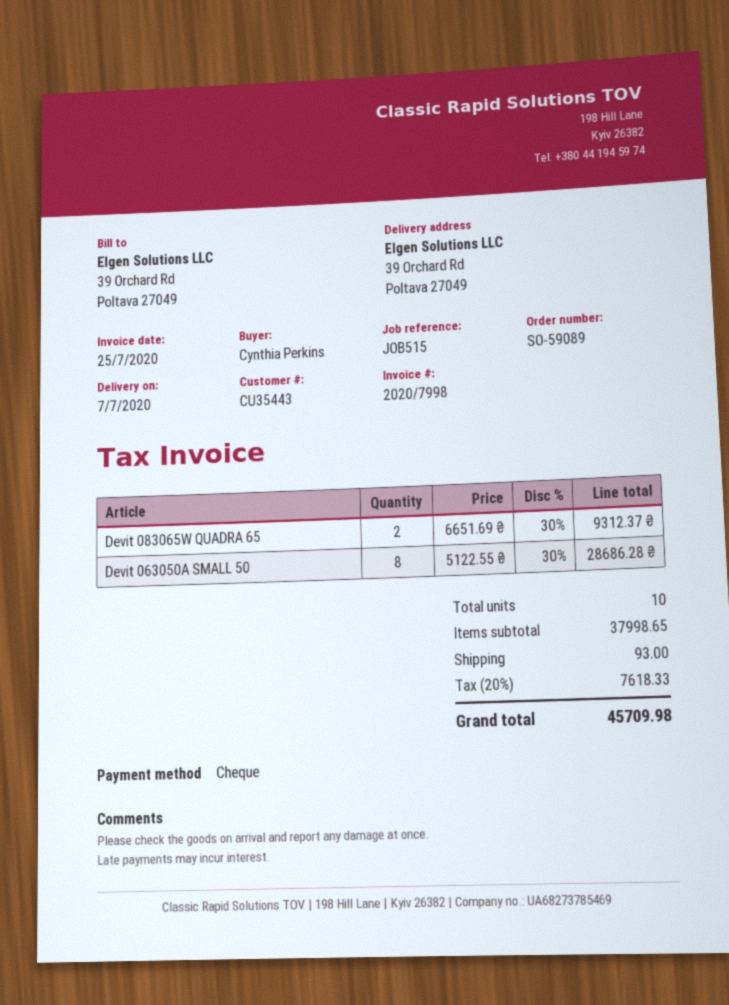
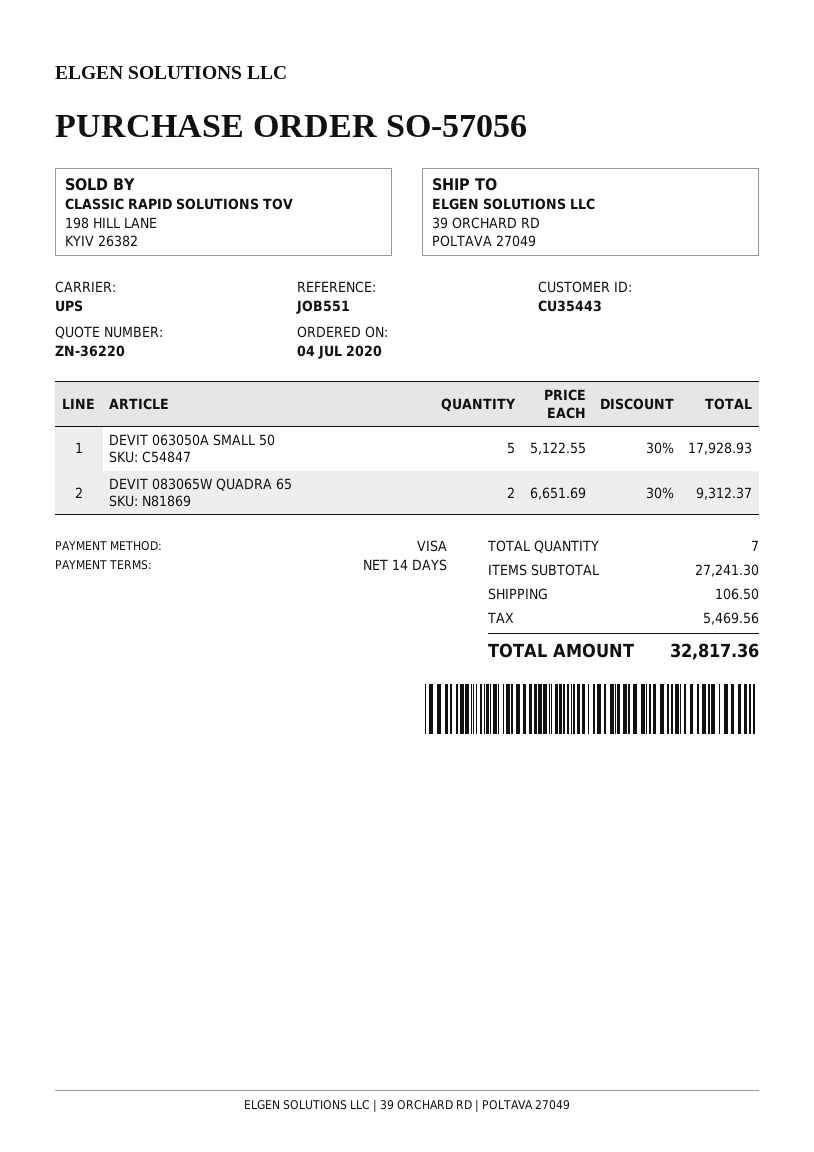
order number: SO-59089 -> SO-57056
reference: JOB515 -> JOB551
payment method: cheque -> Visa
Devit 063050A SMALL 50: 8 x 5122.55 - 30% = 28686.28 -> 5 x 5122.55 - 30% = 17928.93
total quantity: 10 -> 7
subtotal: 37998.65 -> 27241.30
shipping: 93.00 -> 106.50
tax: 7618.33 -> 5469.56
total: 45709.98 -> 32817.36

